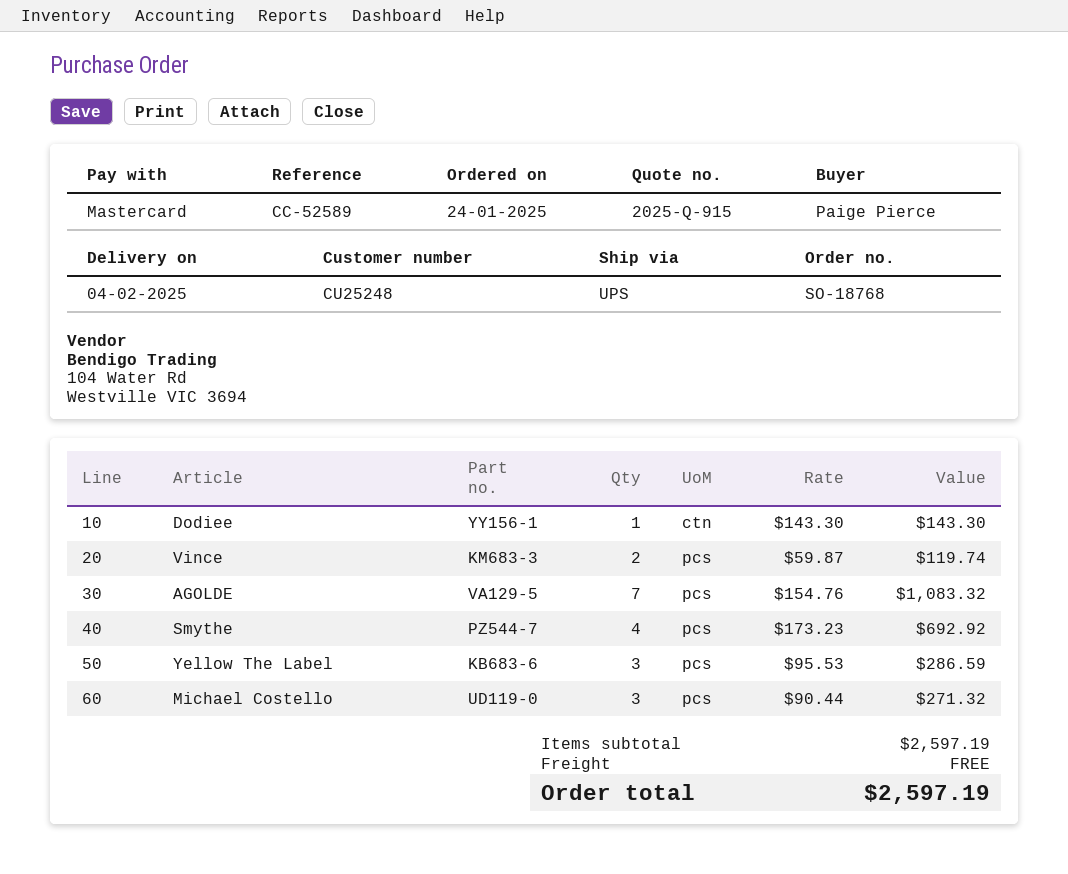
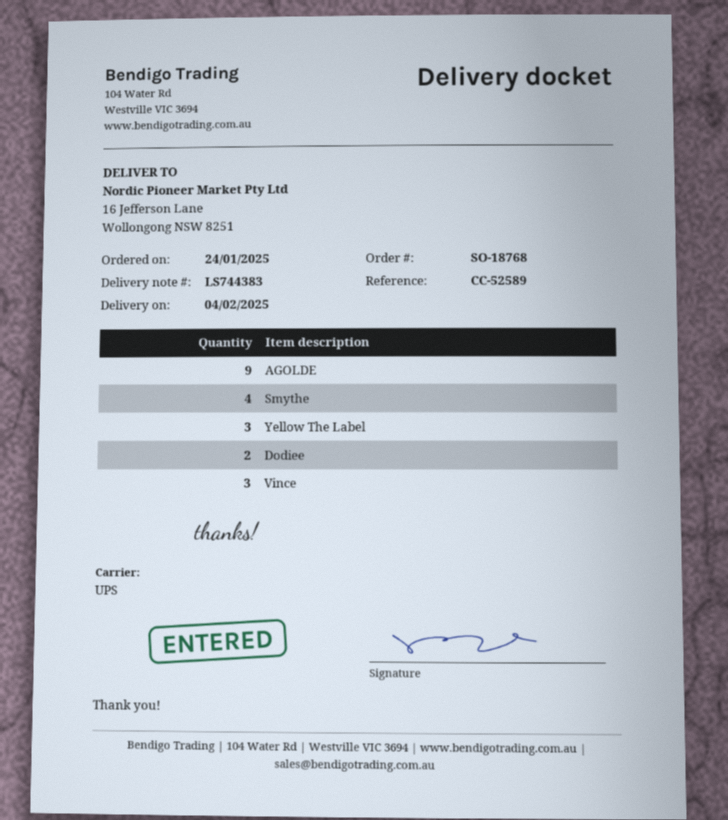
Dodiee: 1 -> 2
Vince: 2 -> 3
AGOLDE: 7 -> 9
Michael Costello: 3 -> none

